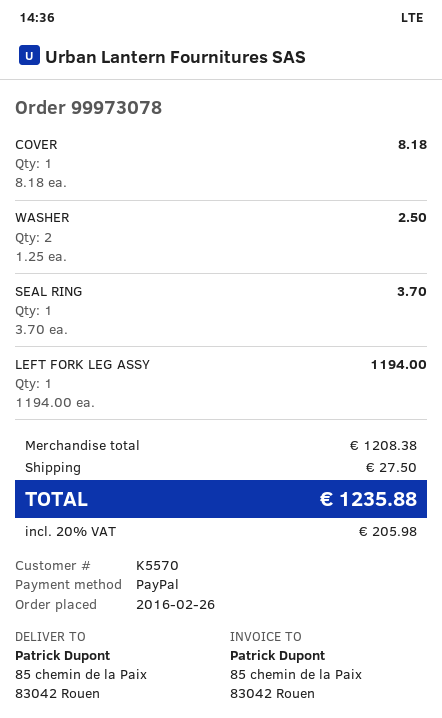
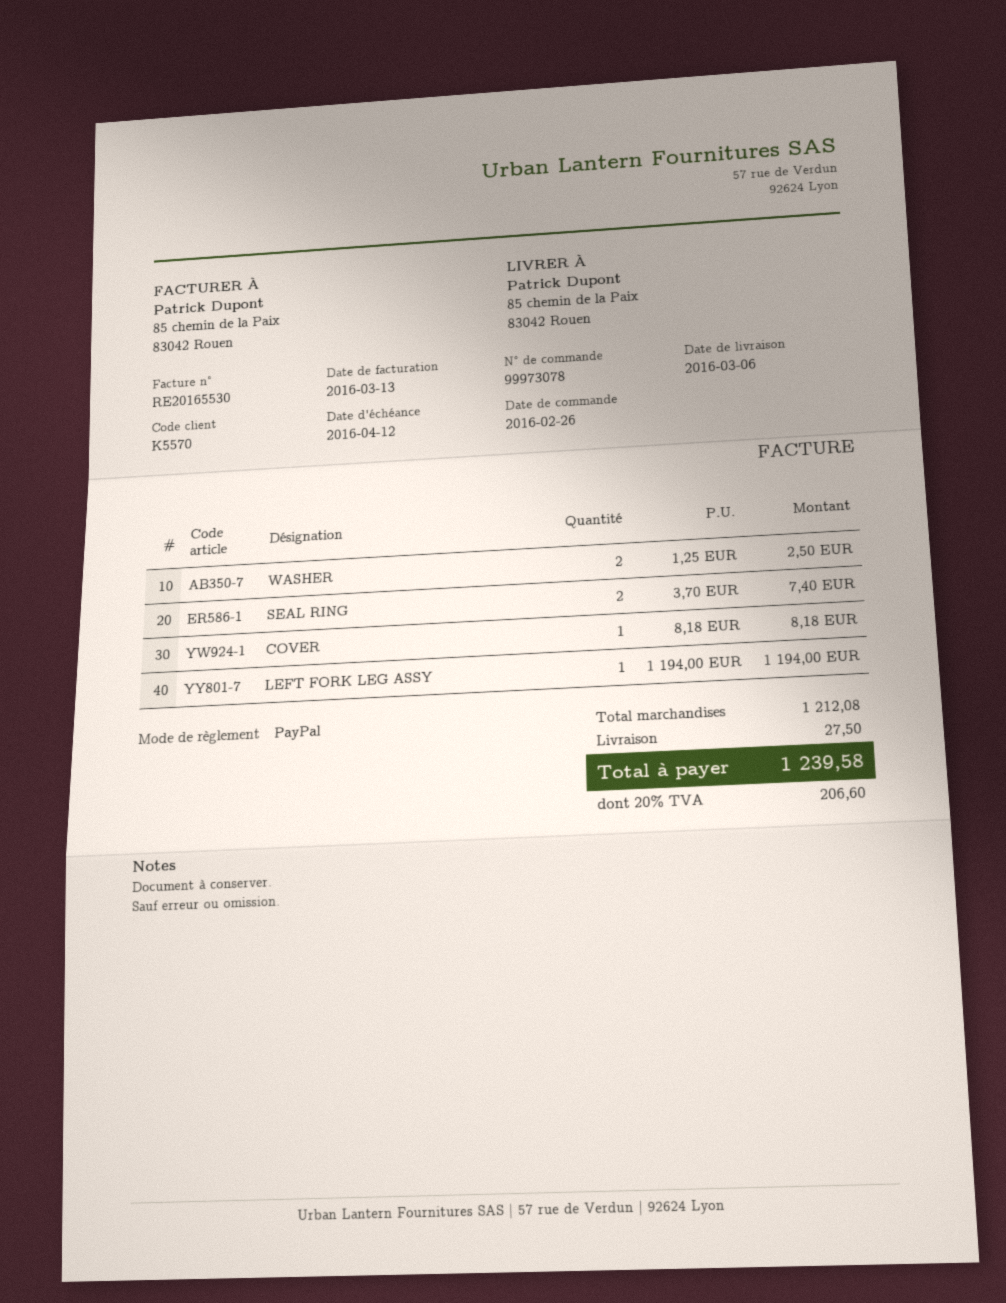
SEAL RING: 1 x 3.70 = 3.70 -> 2 x 3.70 = 7.40
subtotal: 1208.38 -> 1212.08
tax: 20% = 205.98 -> 20% = 206.60
total: 1235.88 -> 1239.58

